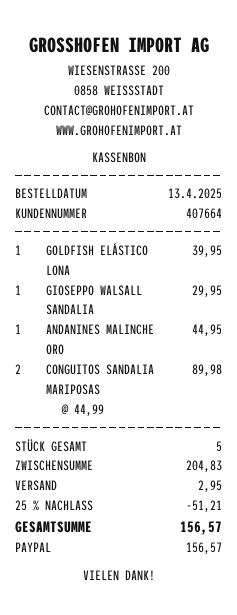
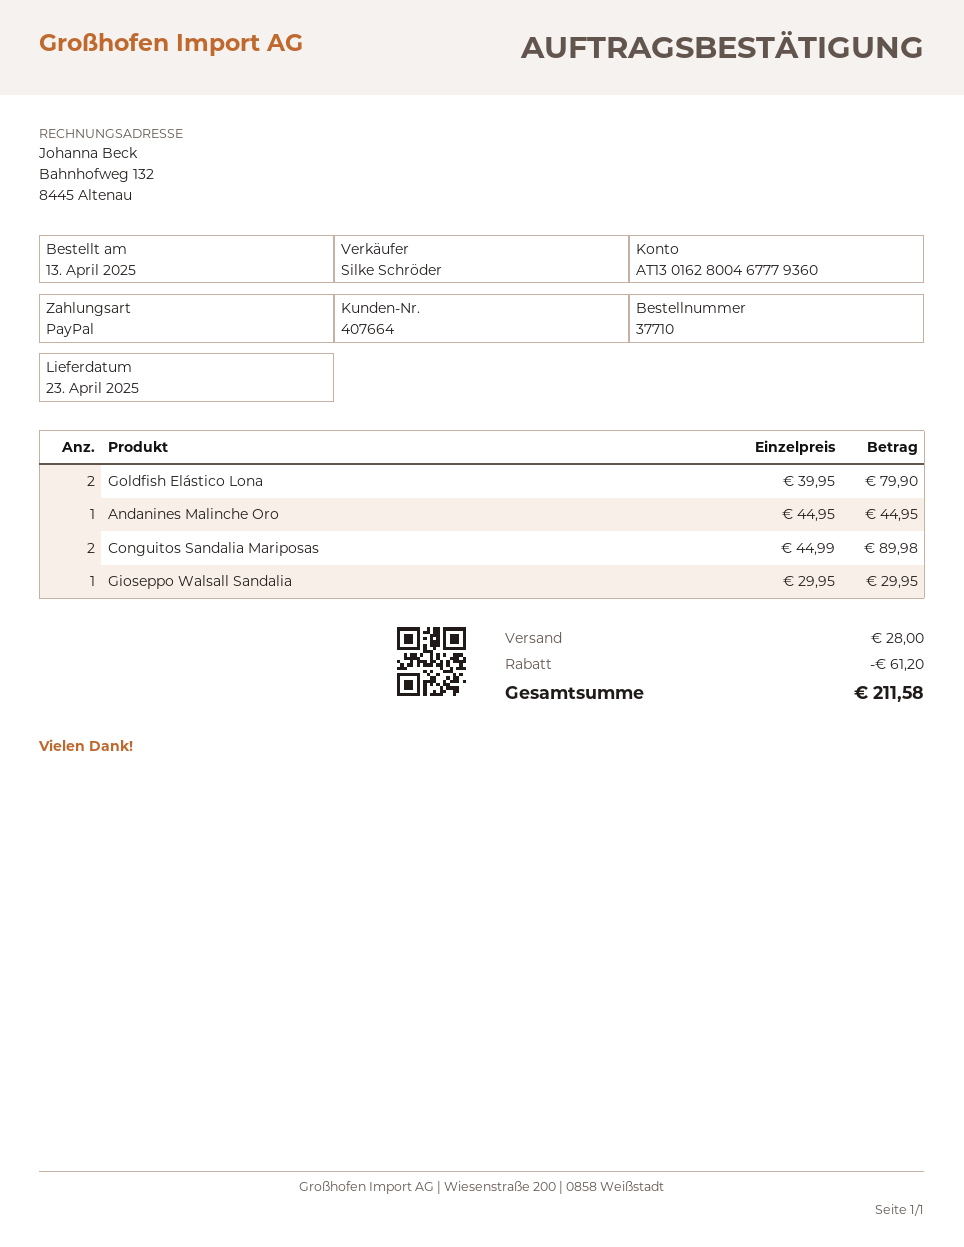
GOLDFISH ELÁSTICO LONA: 1 x 39.95 = 39.95 -> 2 x 39.95 = 79.90
discount: 51.21 -> 61.20
shipping: 2.95 -> 28.00
total: 156.57 -> 211.58

